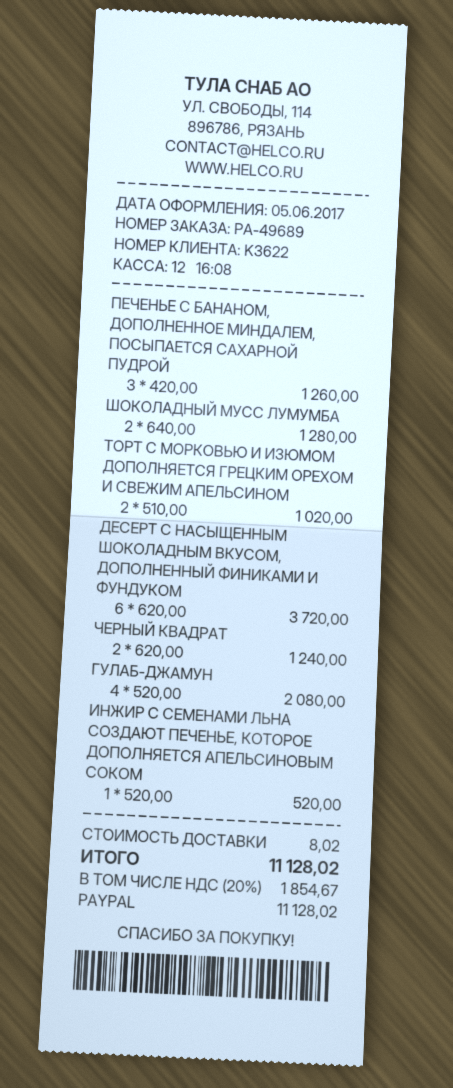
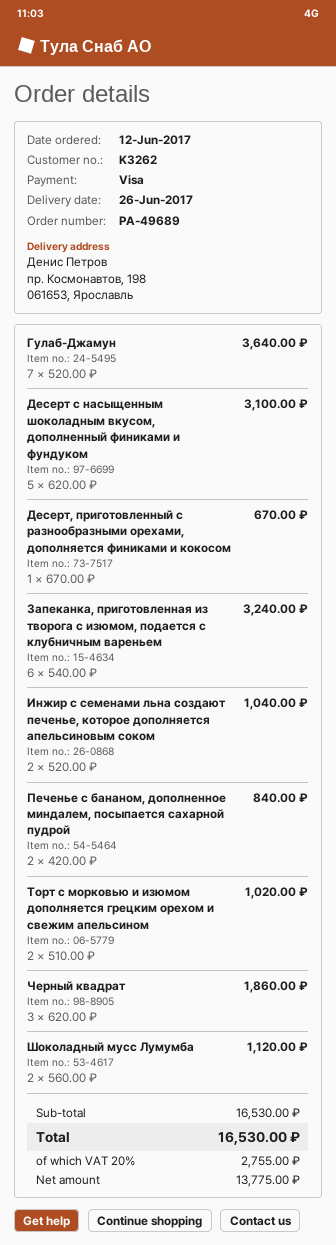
order date: 2017-06-05 -> 2017-06-12
customer number: K3622 -> K3262
payment method: PayPal -> Visa
ПЕЧЕНЬЕ С БАНАНОМ, ДОПОЛНЕННОЕ МИНДАЛЕМ, ПОСЫПАЕТСЯ САХАРНОЙ ПУДРОЙ: 3 x 420.00 = 1260.00 -> 2 x 420.00 = 840.00
ШОКОЛАДНЫЙ МУСС ЛУМУМБА: 2 x 640.00 = 1280.00 -> 2 x 560.00 = 1120.00
ДЕСЕРТ С НАСЫЩЕННЫМ ШОКОЛАДНЫМ ВКУСОМ, ДОПОЛНЕННЫЙ ФИНИКАМИ И ФУНДУКОМ: 6 x 620.00 = 3720.00 -> 5 x 620.00 = 3100.00
ЧЕРНЫЙ КВАДРАТ: 2 x 620.00 = 1240.00 -> 3 x 620.00 = 1860.00
ГУЛАБ-ДЖАМУН: 4 x 520.00 = 2080.00 -> 7 x 520.00 = 3640.00
ИНЖИР С СЕМЕНАМИ ЛЬНА СОЗДАЮТ ПЕЧЕНЬЕ, КОТОРОЕ ДОПОЛНЯЕТСЯ АПЕЛЬСИНОВЫМ СОКОМ: 1 x 520.00 = 520.00 -> 2 x 520.00 = 1040.00
Десерт, приготовленный с разнообразными орехами, дополняется финиками и кокосом: none -> 1 x 670.00 = 670.00
Запеканка, приготовленная из творога с изюмом, подается с клубничным вареньем: none -> 6 x 540.00 = 3240.00
shipping: 8.02 -> none
tax: 20% = 1854.67 -> 20% = 2755.00
total: 11128.02 -> 16530.00

